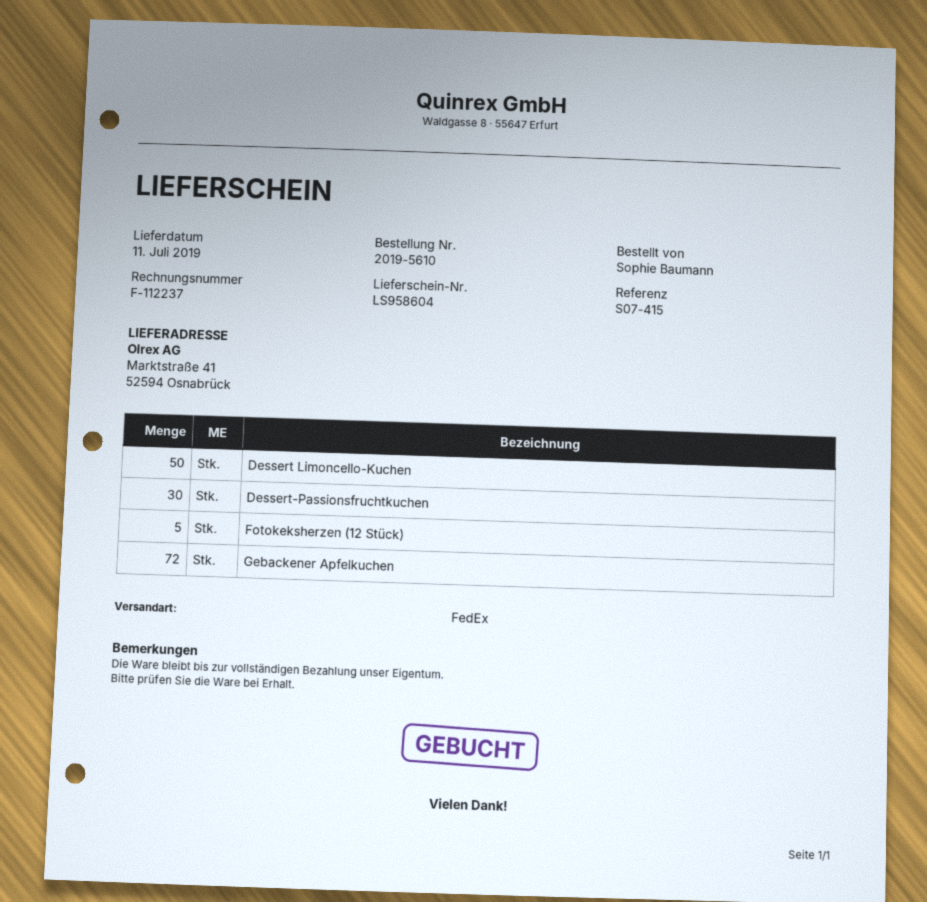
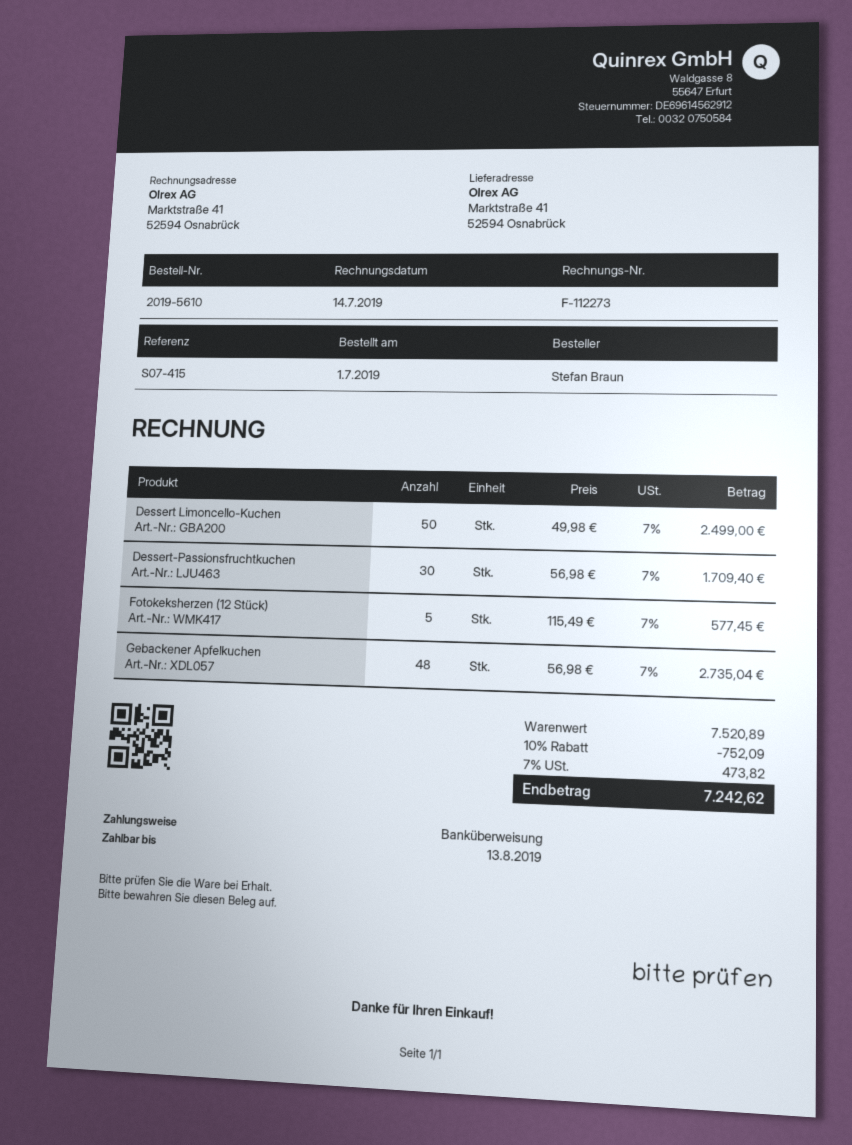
invoice number: F-112237 -> F-112273
ordered by: Sophie Baumann -> Stefan Braun
Gebackener Apfelkuchen: 72 -> 48

